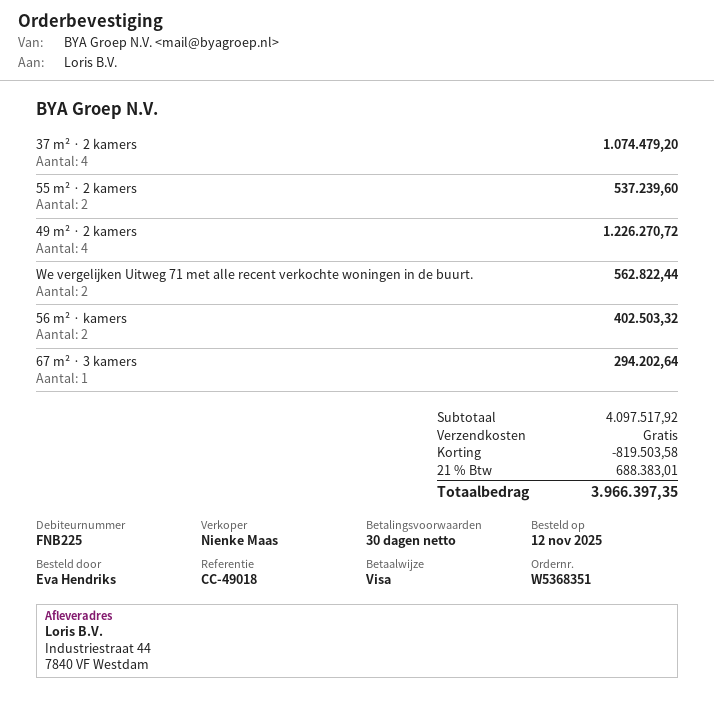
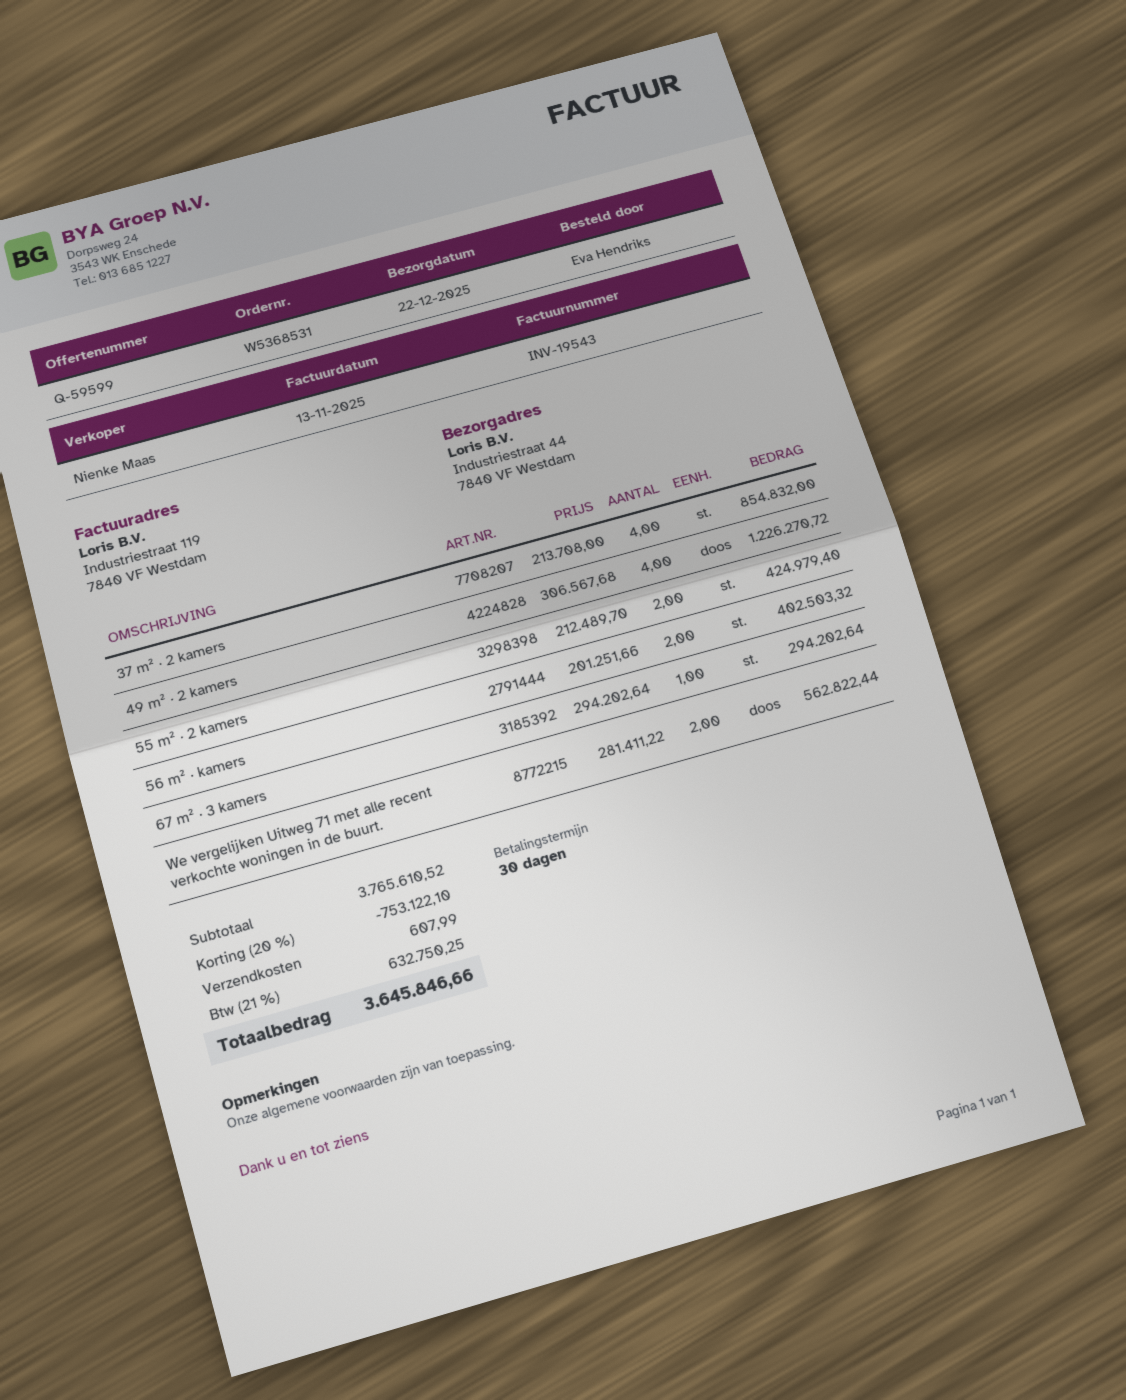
order number: W5368351 -> W5368531
37 m² · 2 kamers: 4 for 1074479.20 -> 4 for 854832.00
55 m² · 2 kamers: 2 for 537239.60 -> 2 for 424979.40
subtotal: 4097517.92 -> 3765610.52
discount: 819503.58 -> 753122.10
shipping: 0.00 -> 607.99
tax: 21% = 688383.01 -> 21% = 632750.25
total: 3966397.35 -> 3645846.66

